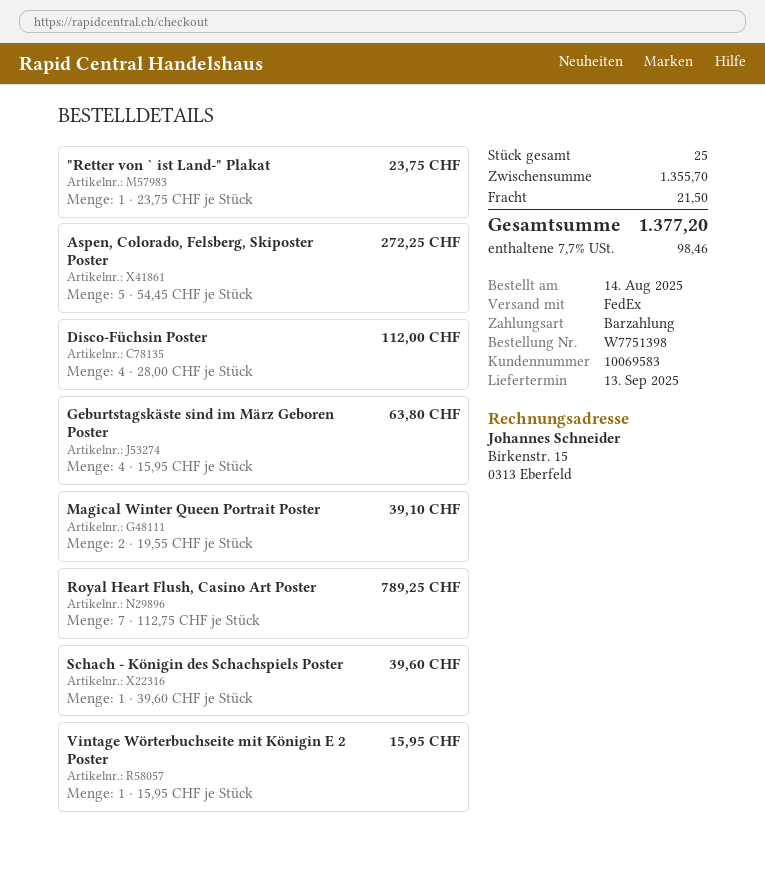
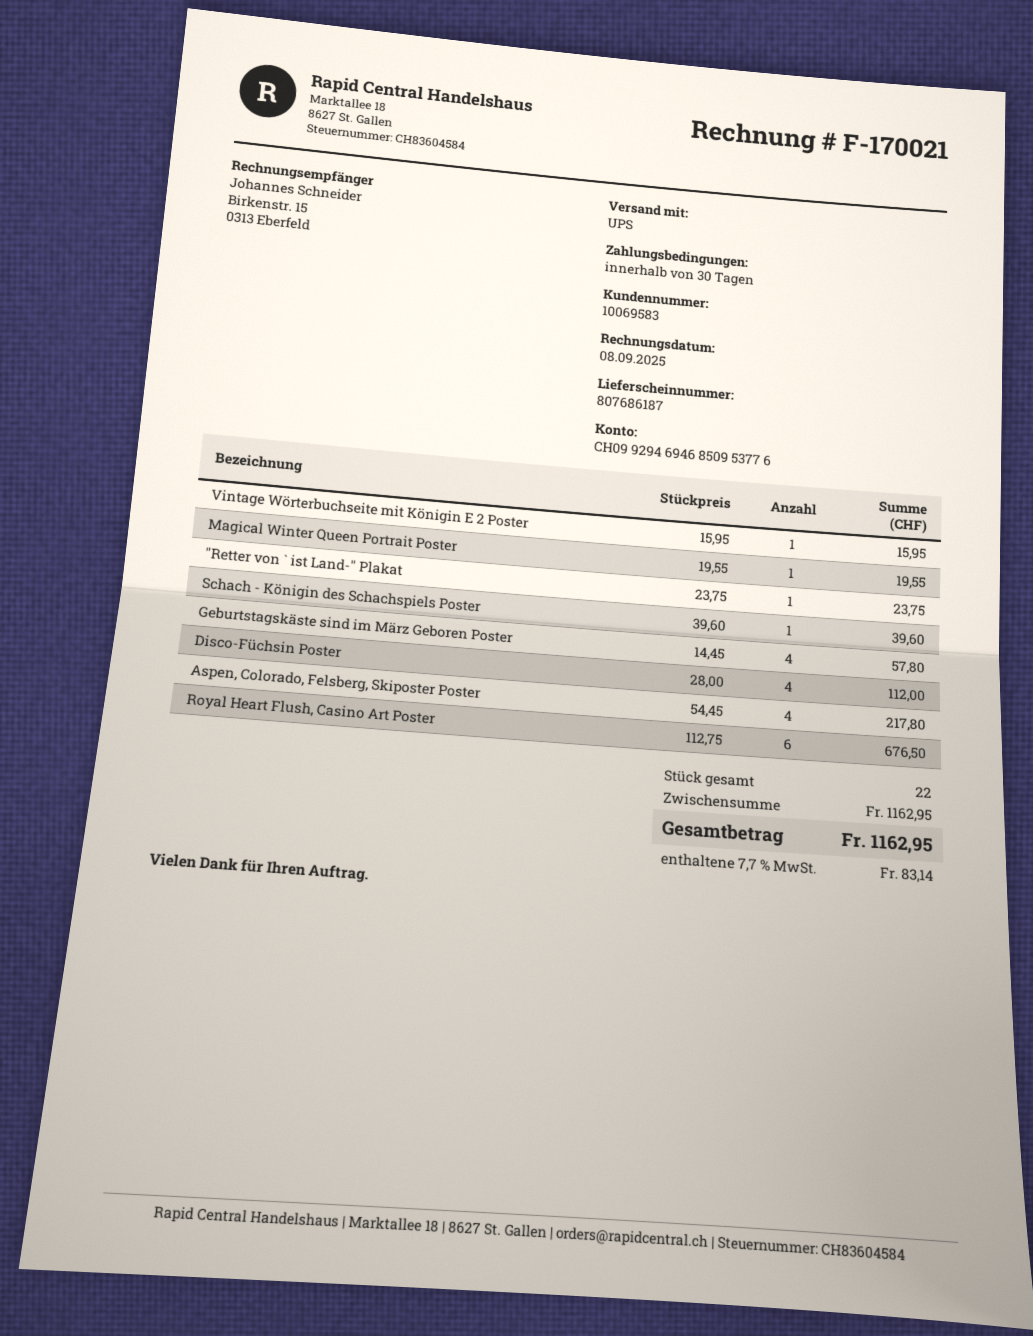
shipping method: FedEx -> UPS
Aspen, Colorado, Felsberg, Skiposter Poster: 5 x 54.45 = 272.25 -> 4 x 54.45 = 217.80
Geburtstagskäste sind im März Geboren Poster: 4 x 15.95 = 63.80 -> 4 x 14.45 = 57.80
Magical Winter Queen Portrait Poster: 2 x 19.55 = 39.10 -> 1 x 19.55 = 19.55
Royal Heart Flush, Casino Art Poster: 7 x 112.75 = 789.25 -> 6 x 112.75 = 676.50
total quantity: 25 -> 22
subtotal: 1355.70 -> 1162.95
shipping: 21.50 -> none
tax: 7.7% = 98.46 -> 7.7% = 83.14
total: 1377.20 -> 1162.95

